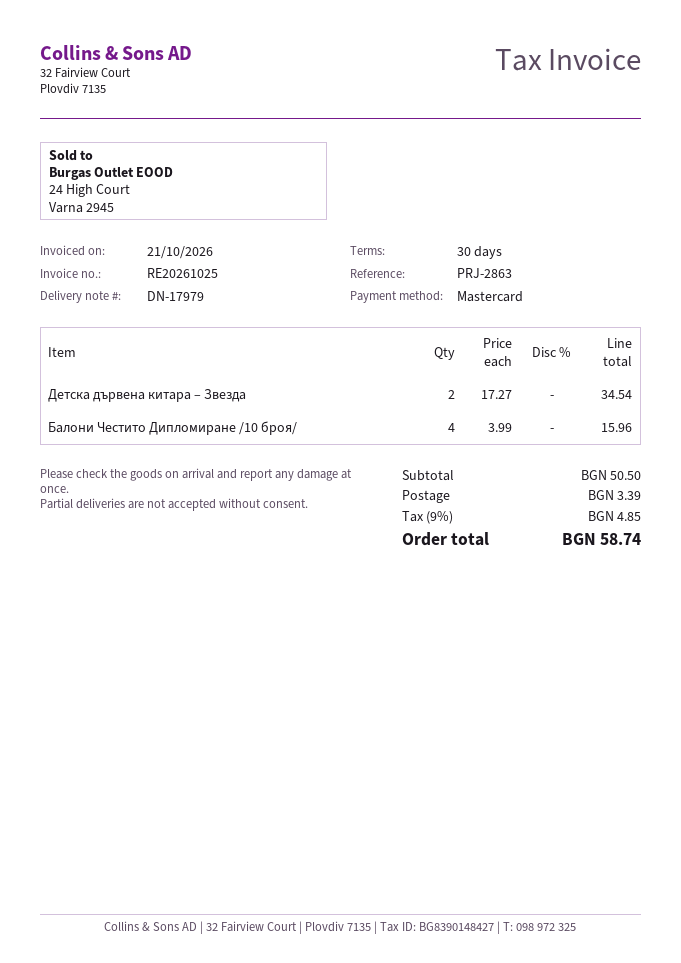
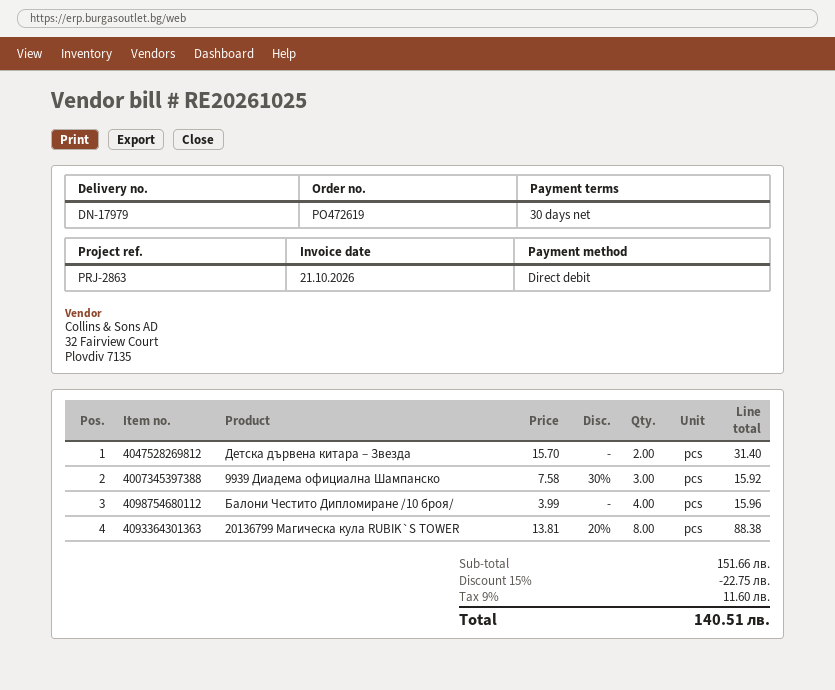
payment method: Mastercard -> direct debit
Детска дървена китара – Звезда: 2 x 17.27 = 34.54 -> 2 x 15.70 = 31.40
9939 Диадема официална Шампанско: none -> 3 x 7.58 - 30% = 15.92
20136799 Магическа кула RUBIK`S TOWER: none -> 8 x 13.81 - 20% = 88.38
subtotal: 50.50 -> 151.66
discount: none -> 15% = 22.75
shipping: 3.39 -> none
tax: 9% = 4.85 -> 9% = 11.60
total: 58.74 -> 140.51

